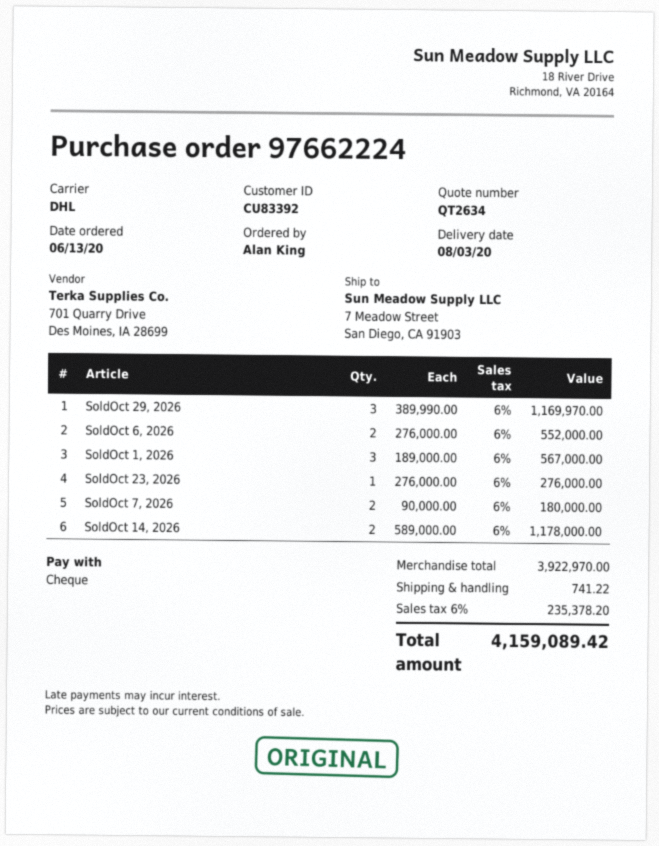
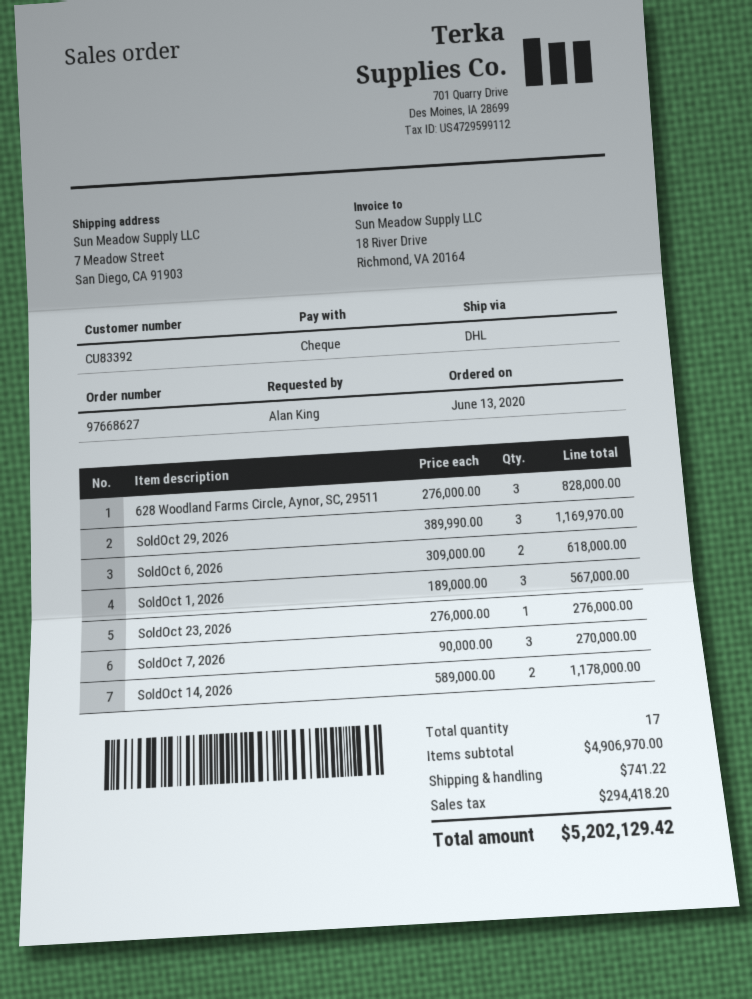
order number: 97662224 -> 97668627
SoldOct 6, 2026: 2 x 276000.00 = 552000.00 -> 2 x 309000.00 = 618000.00
SoldOct 7, 2026: 2 x 90000.00 = 180000.00 -> 3 x 90000.00 = 270000.00
628 Woodland Farms Circle, Aynor, SC, 29511: none -> 3 x 276000.00 = 828000.00
subtotal: 3922970.00 -> 4906970.00
tax: 235378.20 -> 294418.20
total: 4159089.42 -> 5202129.42

